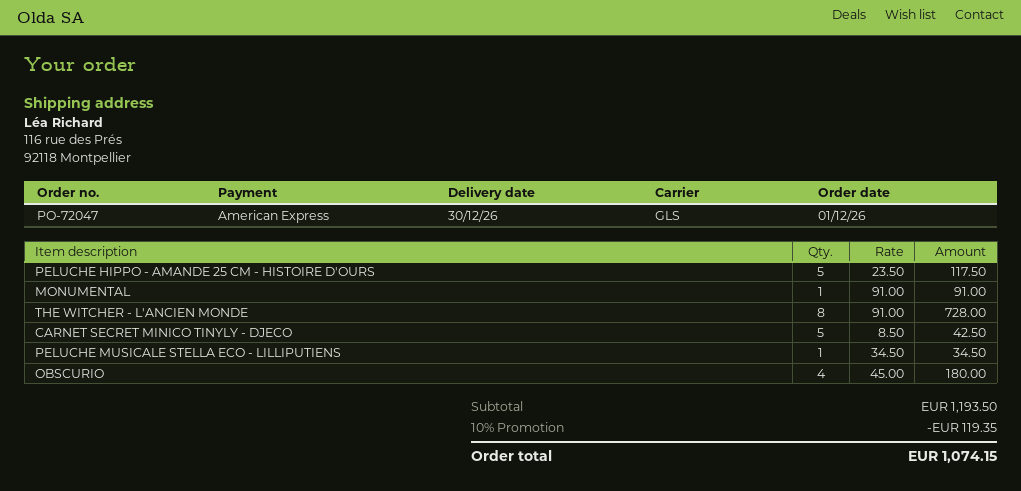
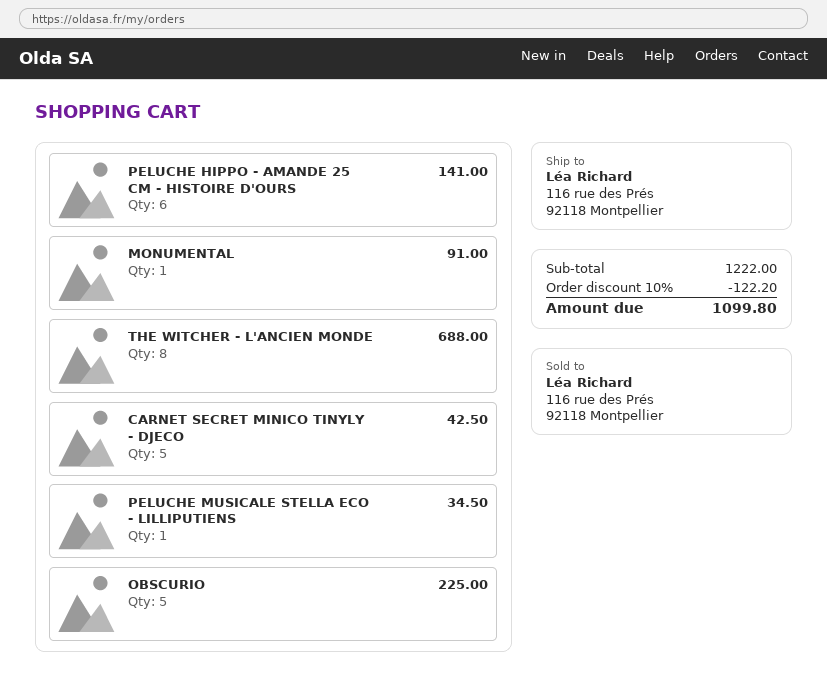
PELUCHE HIPPO - AMANDE 25 CM - HISTOIRE D'OURS: 5 for 117.50 -> 6 for 141.00
THE WITCHER - L'ANCIEN MONDE: 8 for 728.00 -> 8 for 688.00
OBSCURIO: 4 for 180.00 -> 5 for 225.00
subtotal: 1193.50 -> 1222.00
discount: 10% = 119.35 -> 10% = 122.20
total: 1074.15 -> 1099.80

